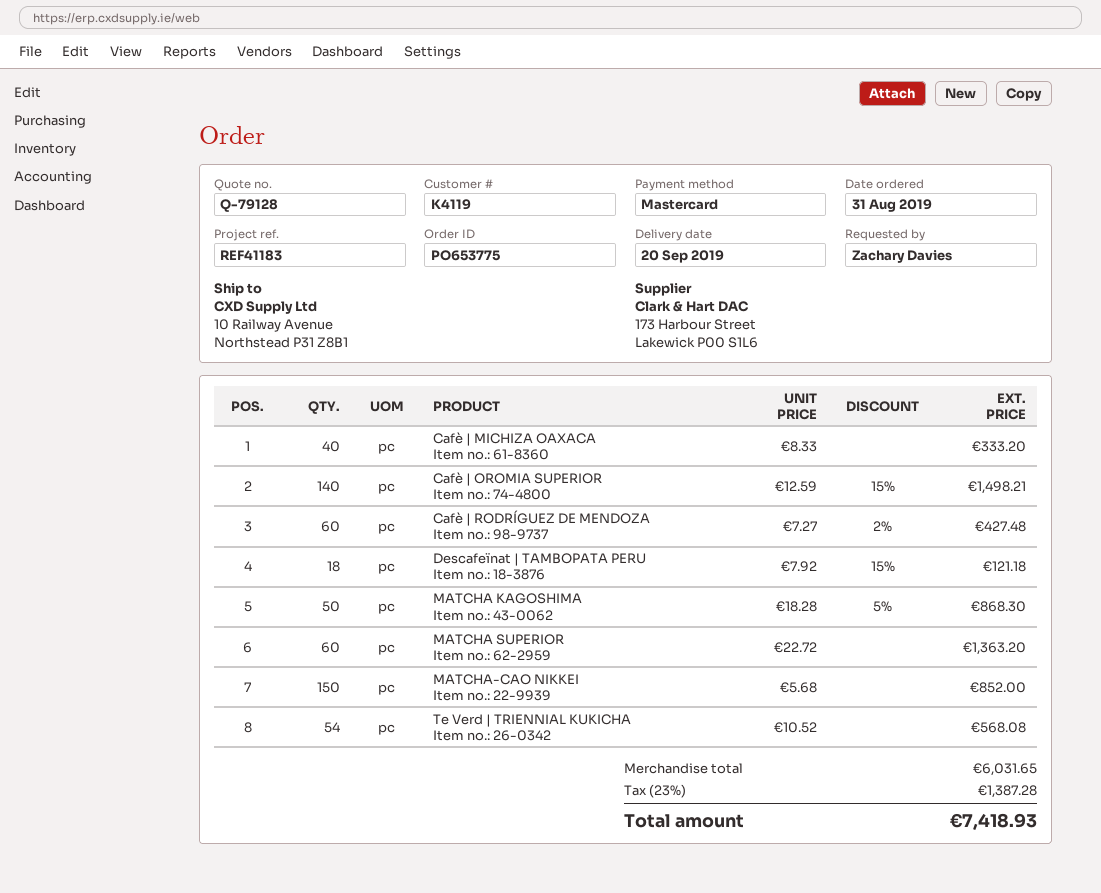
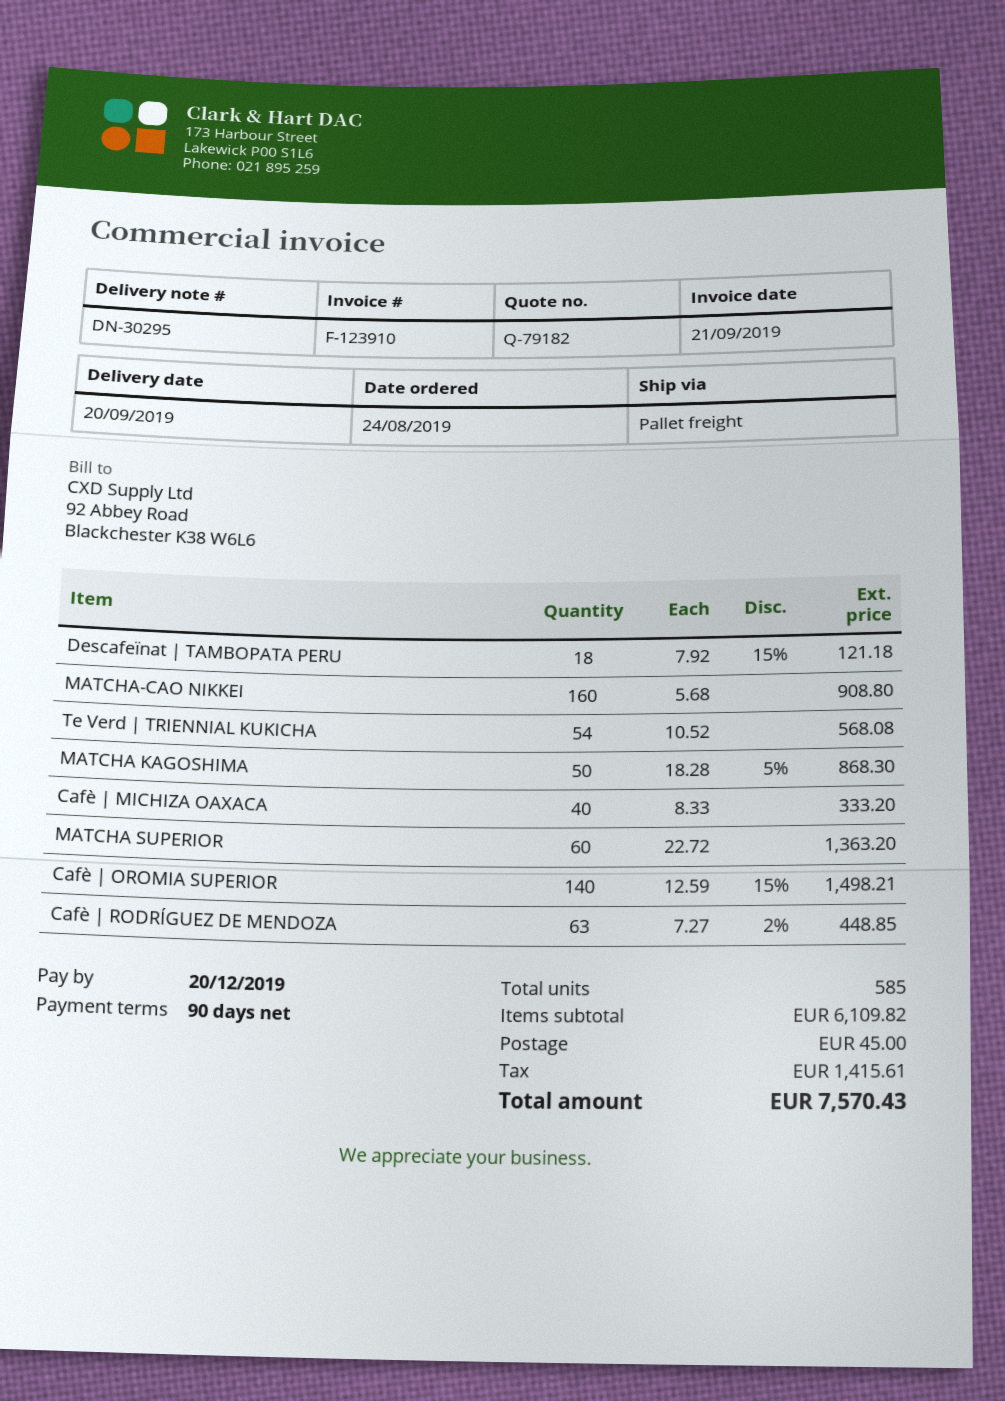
quote number: Q-79128 -> Q-79182
order date: 2019-08-31 -> 2019-08-24
Cafè | RODRÍGUEZ DE MENDOZA: 60 x 7.27 - 2% = 427.48 -> 63 x 7.27 - 2% = 448.85
MATCHA-CAO NIKKEI: 150 x 5.68 = 852.00 -> 160 x 5.68 = 908.80
subtotal: 6031.65 -> 6109.82
shipping: none -> 45.00
tax: 1387.28 -> 1415.61
total: 7418.93 -> 7570.43

